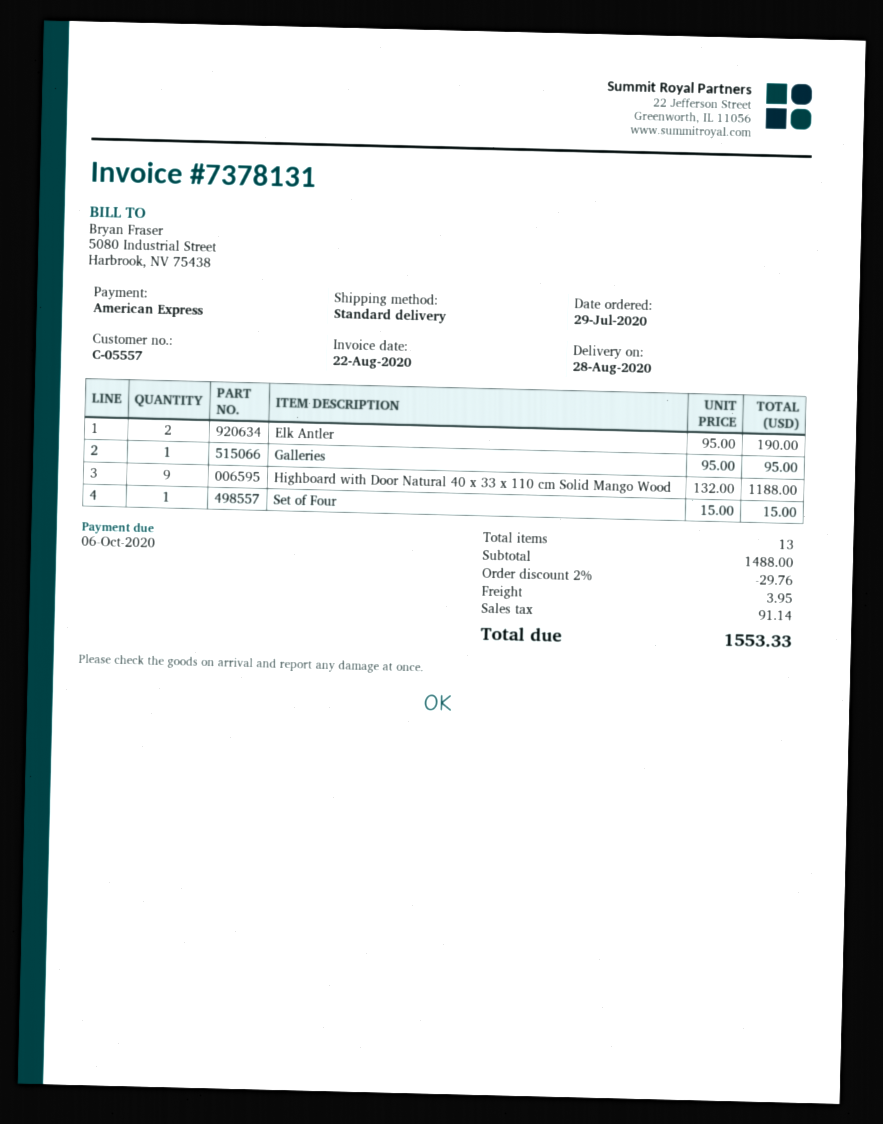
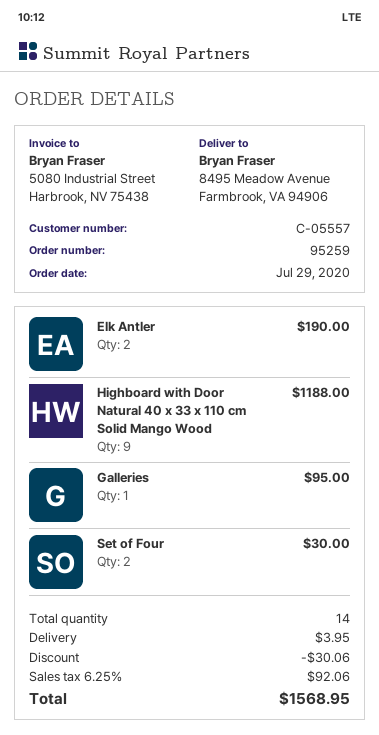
Set of Four: 1 for 15.00 -> 2 for 30.00
total quantity: 13 -> 14
discount: 29.76 -> 30.06
tax: 91.14 -> 92.06
total: 1553.33 -> 1568.95

